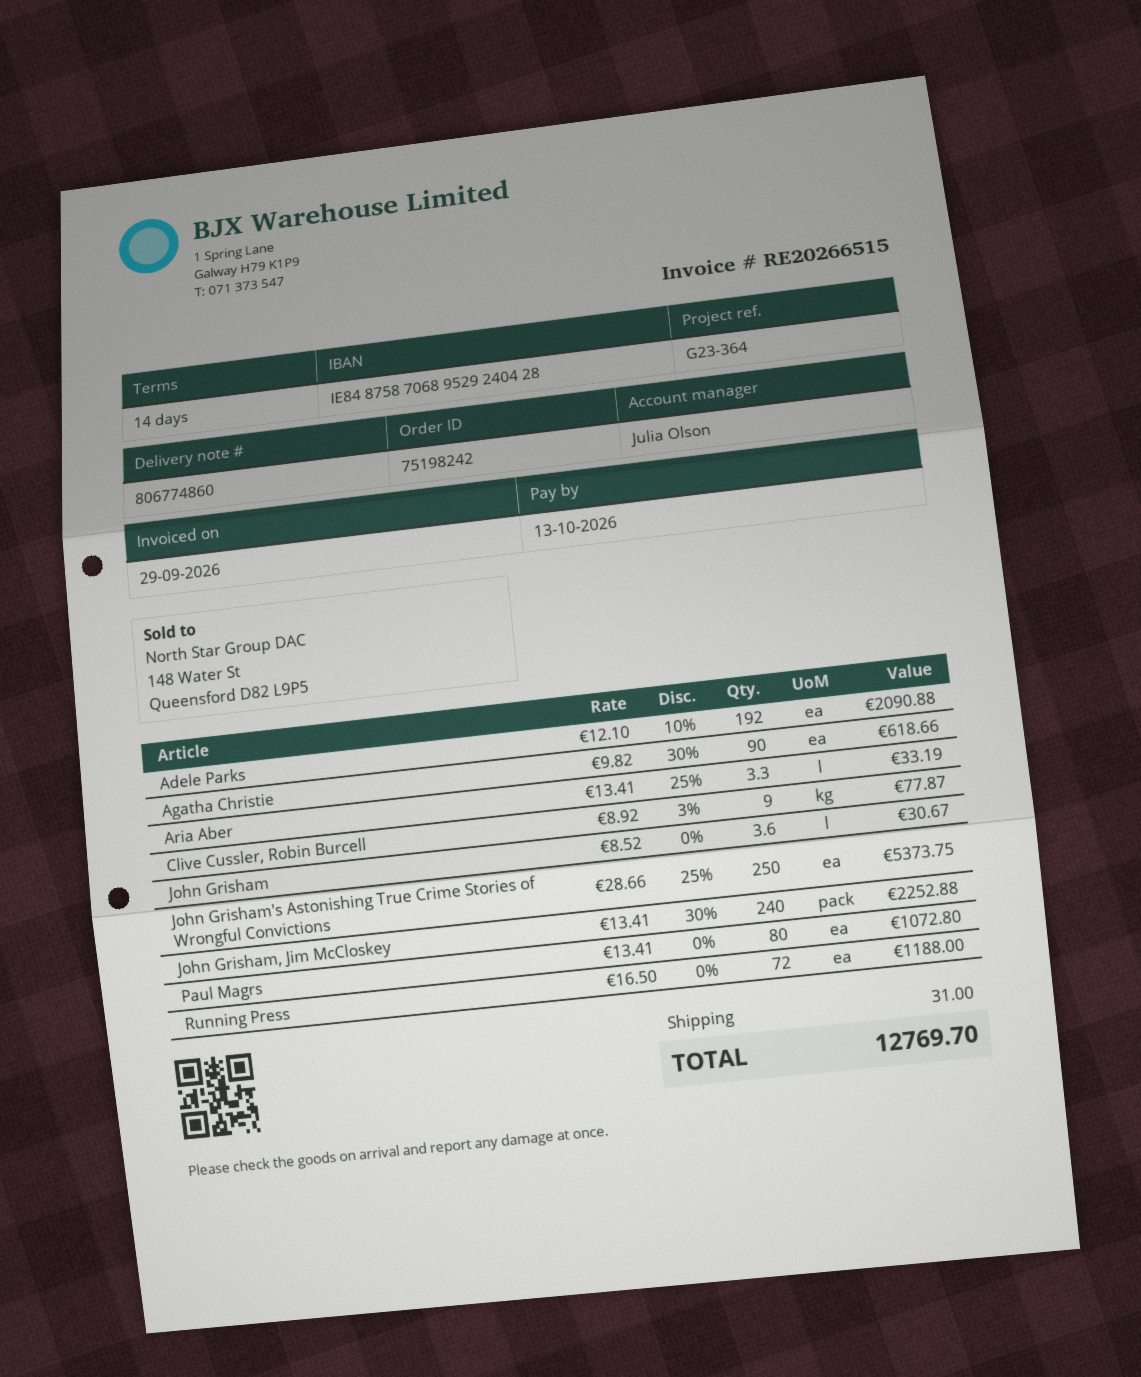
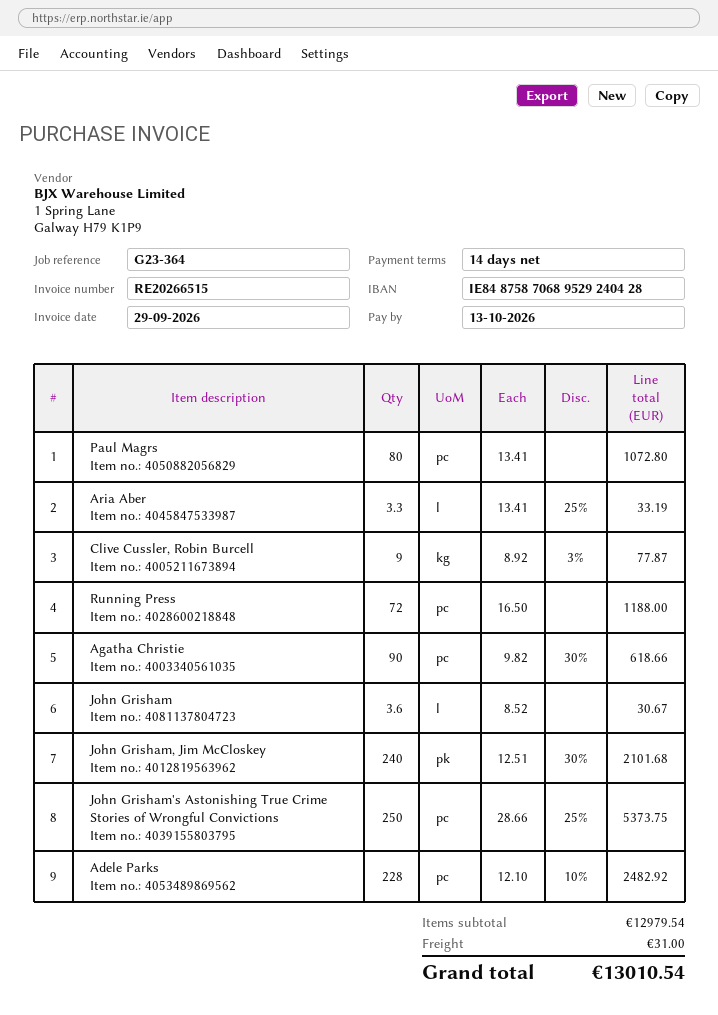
Adele Parks: 192 x 12.10 - 10% = 2090.88 -> 228 x 12.10 - 10% = 2482.92
John Grisham, Jim McCloskey: 240 x 13.41 - 30% = 2252.88 -> 240 x 12.51 - 30% = 2101.68
total: 12769.70 -> 13010.54

